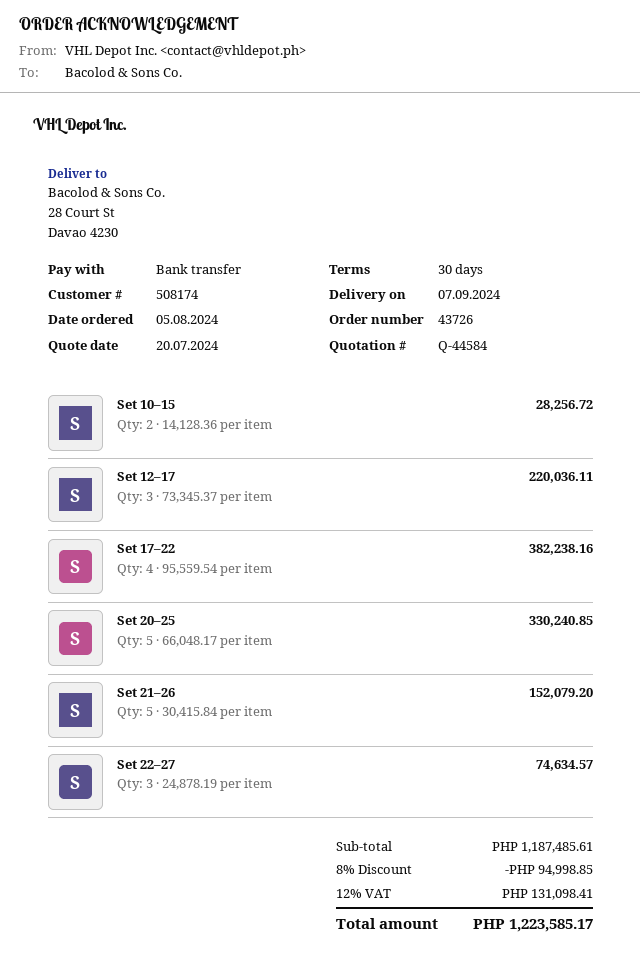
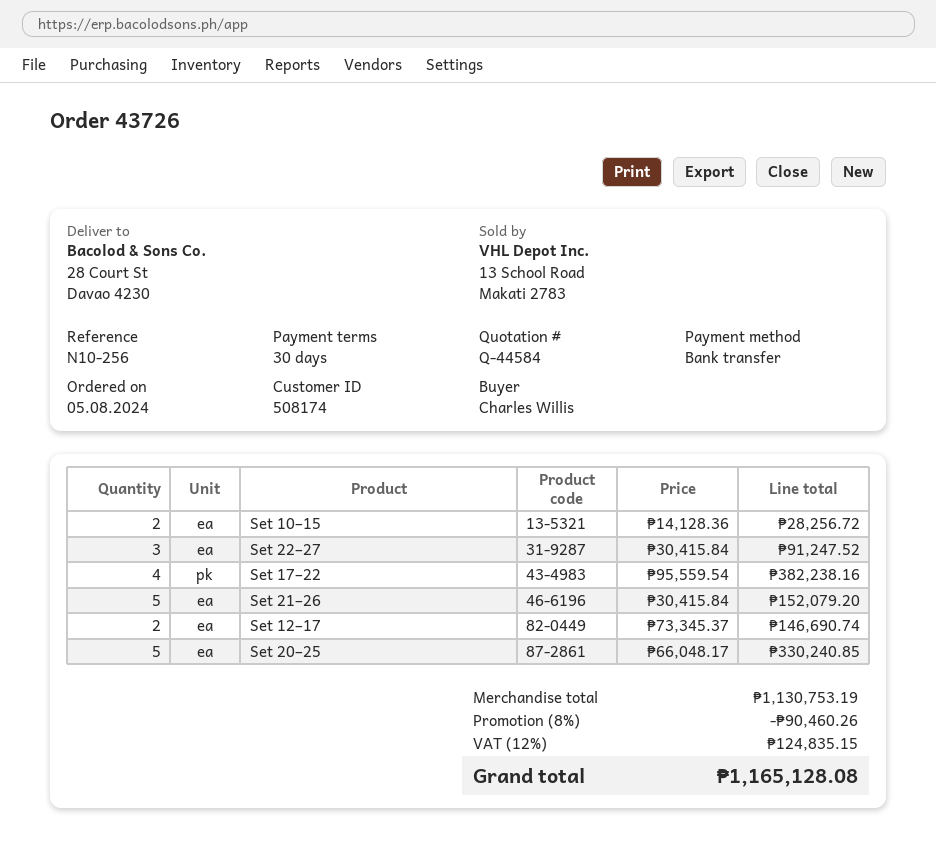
Set 12–17: 3 x 73345.37 = 220036.11 -> 2 x 73345.37 = 146690.74
Set 22–27: 3 x 24878.19 = 74634.57 -> 3 x 30415.84 = 91247.52
subtotal: 1187485.61 -> 1130753.19
discount: 8% = 94998.85 -> 8% = 90460.26
tax: 12% = 131098.41 -> 12% = 124835.15
total: 1223585.17 -> 1165128.08

